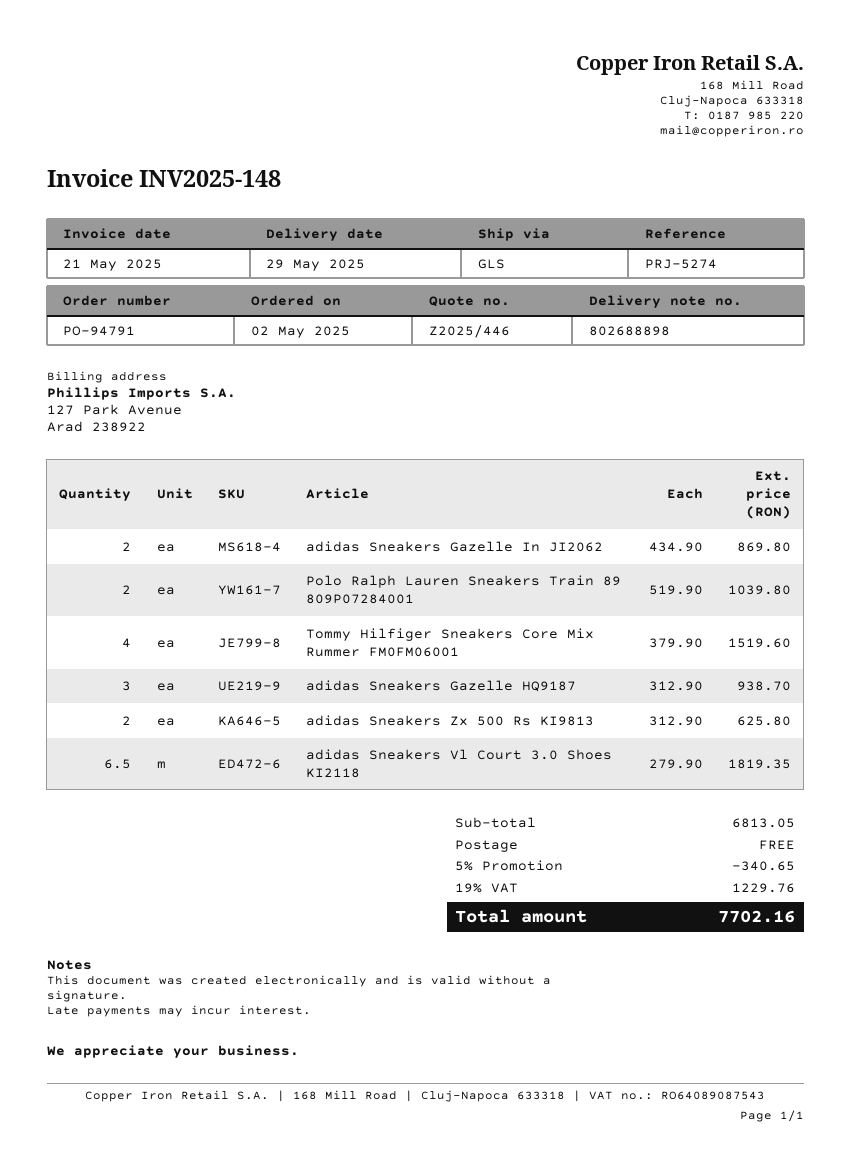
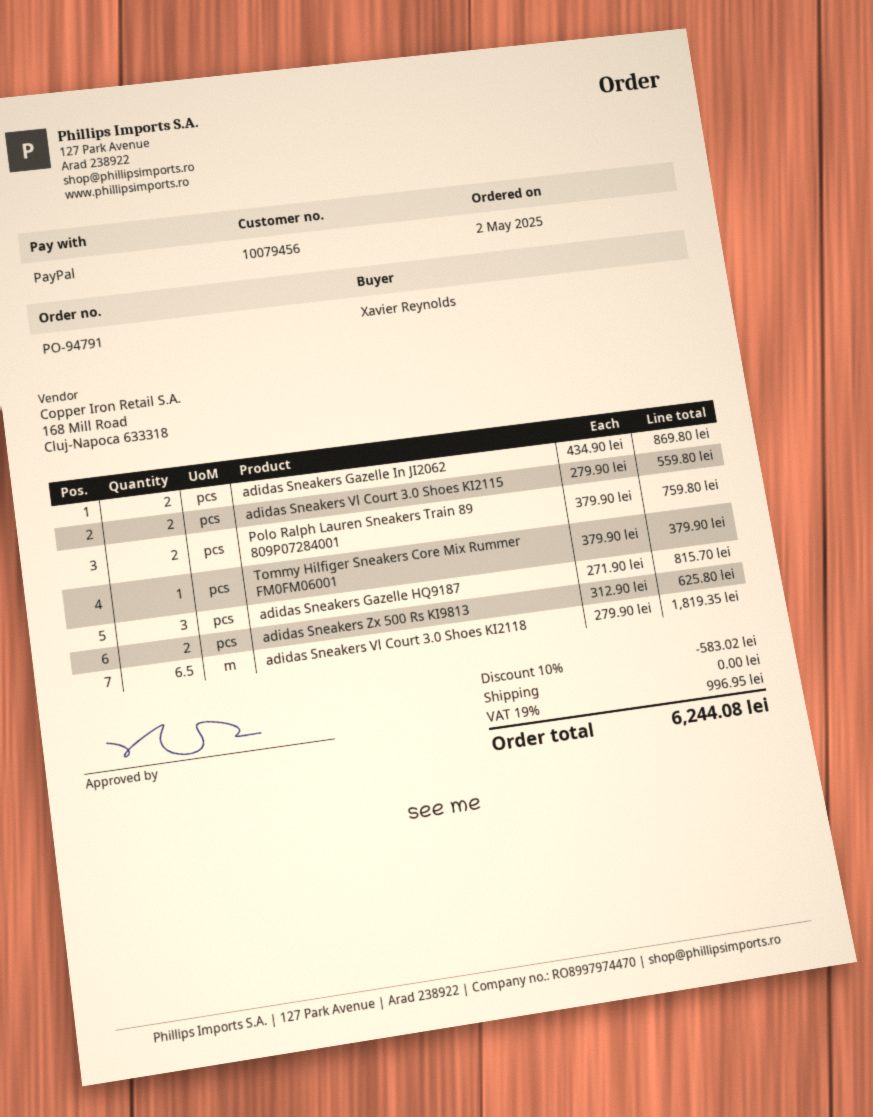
Polo Ralph Lauren Sneakers Train 89 809P07284001: 2 x 519.90 = 1039.80 -> 2 x 379.90 = 759.80
Tommy Hilfiger Sneakers Core Mix Rummer FM0FM06001: 4 x 379.90 = 1519.60 -> 1 x 379.90 = 379.90
adidas Sneakers Gazelle HQ9187: 3 x 312.90 = 938.70 -> 3 x 271.90 = 815.70
adidas Sneakers Vl Court 3.0 Shoes KI2115: none -> 2 x 279.90 = 559.80
discount: 5% = 340.65 -> 10% = 583.02
tax: 19% = 1229.76 -> 19% = 996.95
total: 7702.16 -> 6244.08

